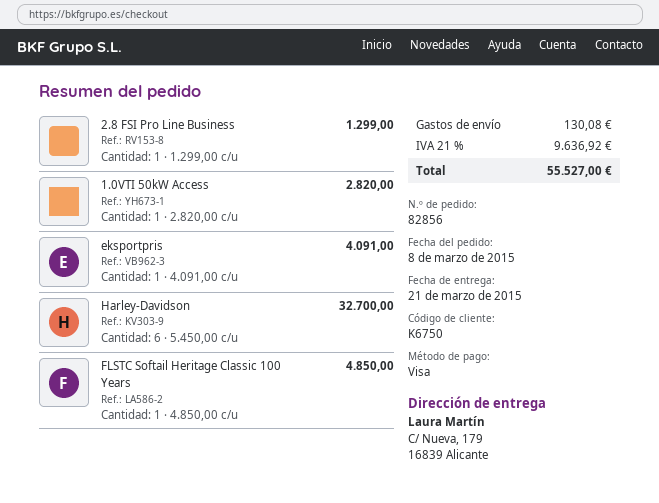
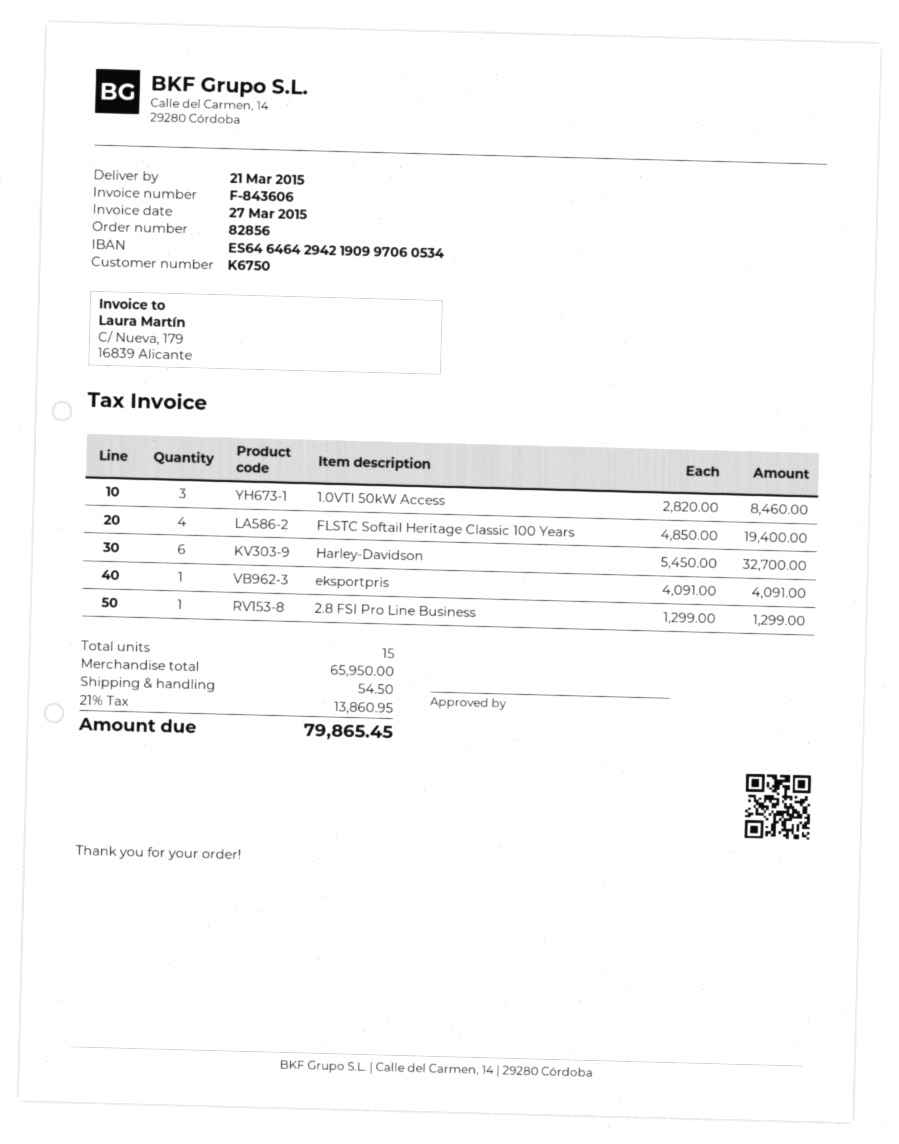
1.0VTI 50kW Access: 1 x 2820.00 = 2820.00 -> 3 x 2820.00 = 8460.00
FLSTC Softail Heritage Classic 100 Years: 1 x 4850.00 = 4850.00 -> 4 x 4850.00 = 19400.00
shipping: 130.08 -> 54.50
tax: 21% = 9636.92 -> 21% = 13860.95
total: 55527.00 -> 79865.45

